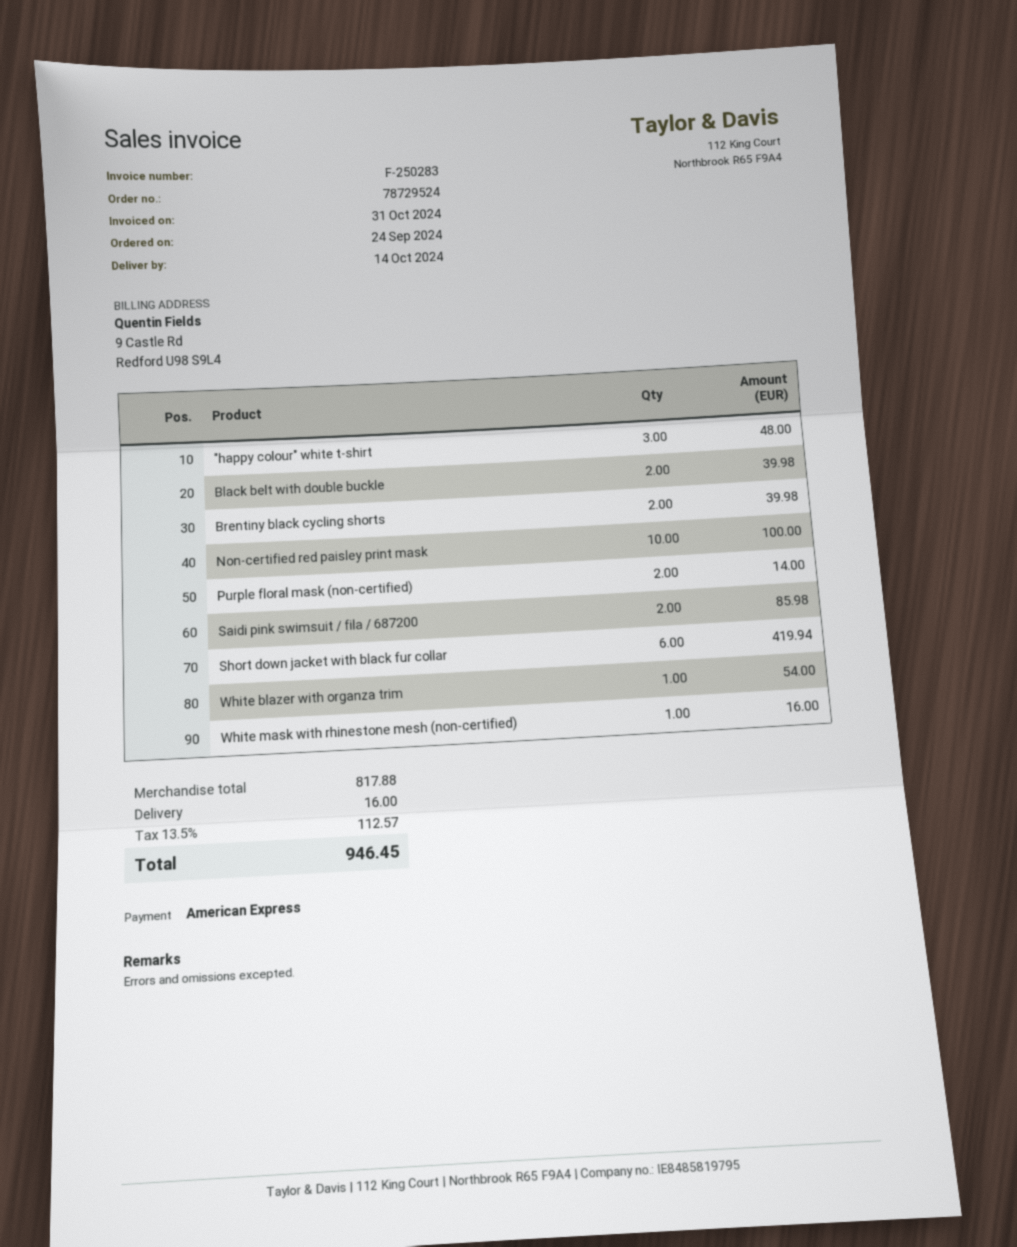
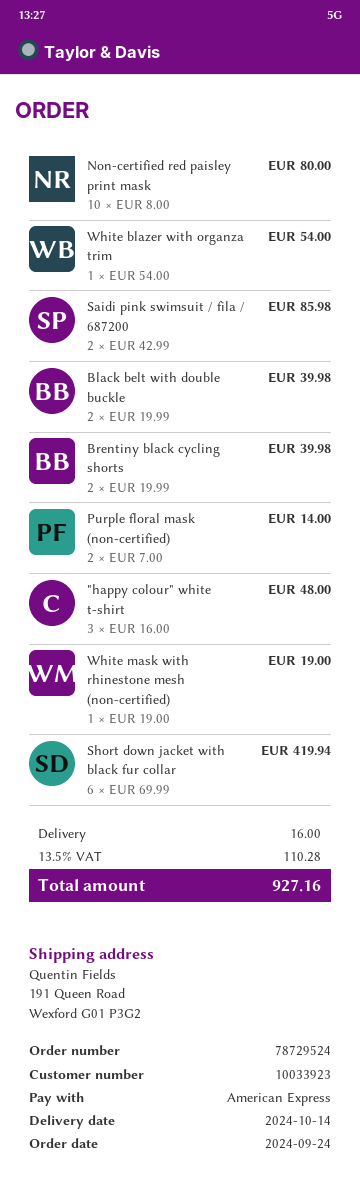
Non-certified red paisley print mask: 10 for 100.00 -> 10 for 80.00
White mask with rhinestone mesh (non-certified): 1 for 16.00 -> 1 for 19.00
tax: 13.5% = 112.57 -> 13.5% = 110.28
total: 946.45 -> 927.16

